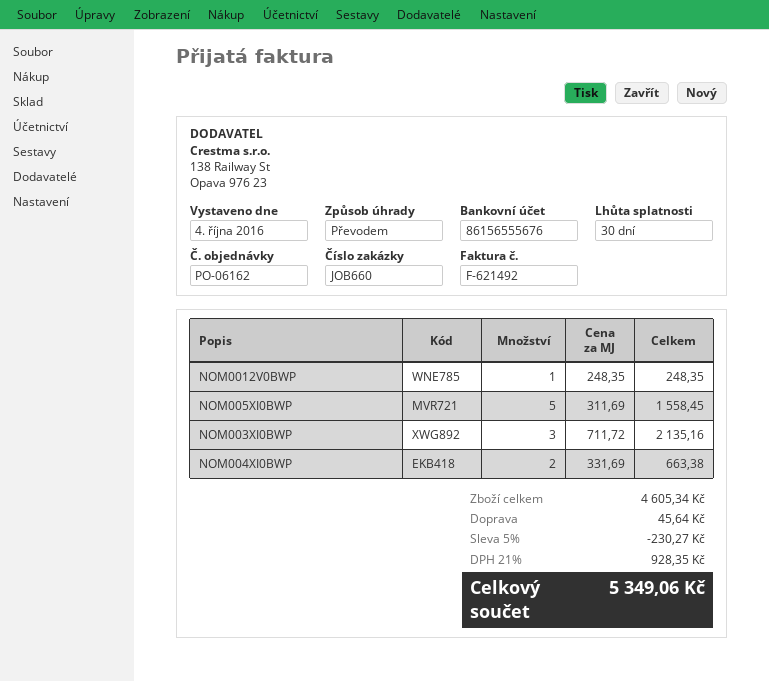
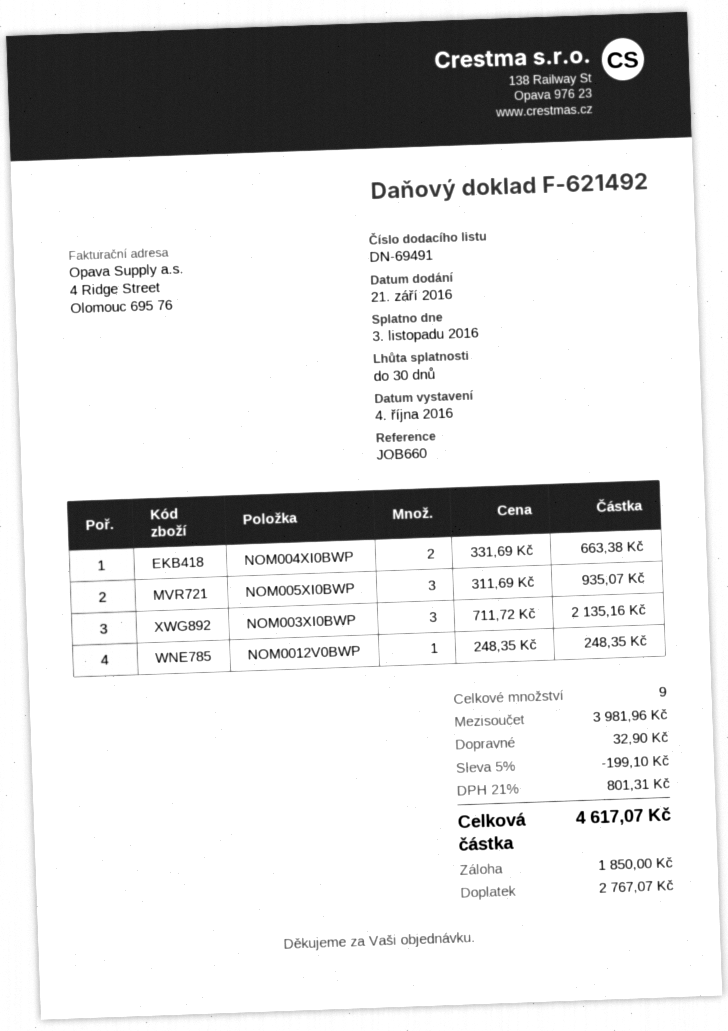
NOM005XI0BWP: 5 x 311.69 = 1558.45 -> 3 x 311.69 = 935.07
subtotal: 4605.34 -> 3981.96
discount: 5% = 230.27 -> 5% = 199.10
shipping: 45.64 -> 32.90
tax: 21% = 928.35 -> 21% = 801.31
total: 5349.06 -> 4617.07

